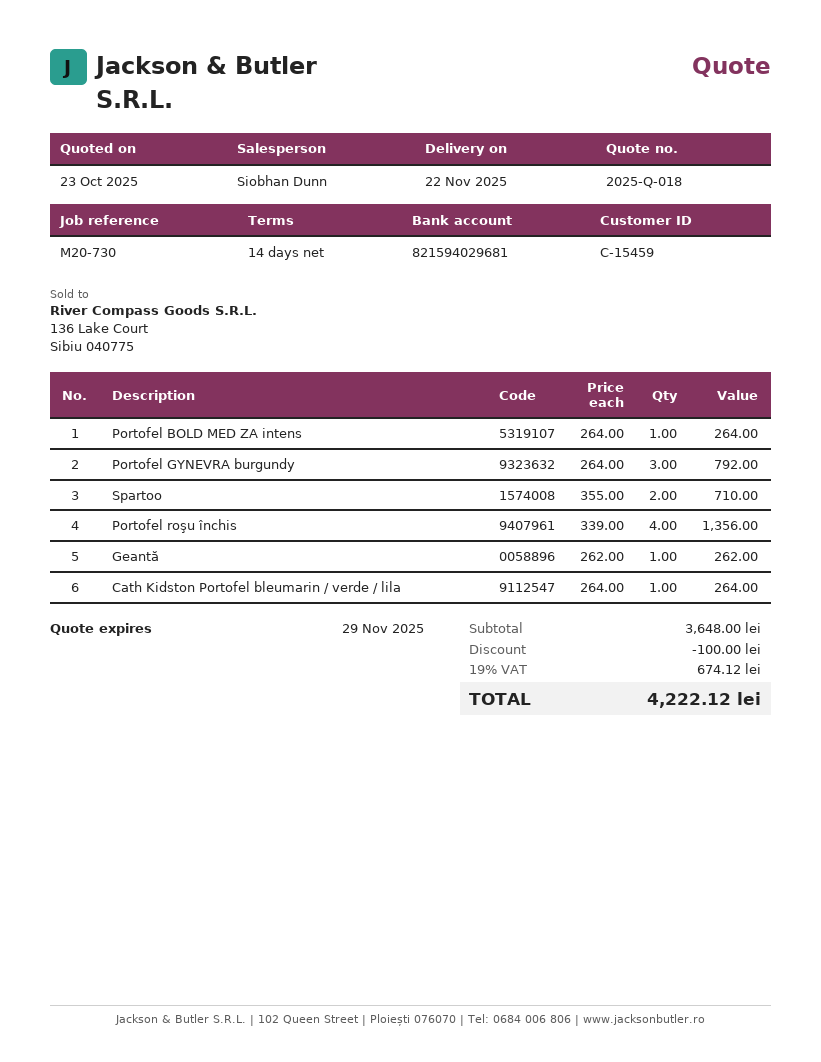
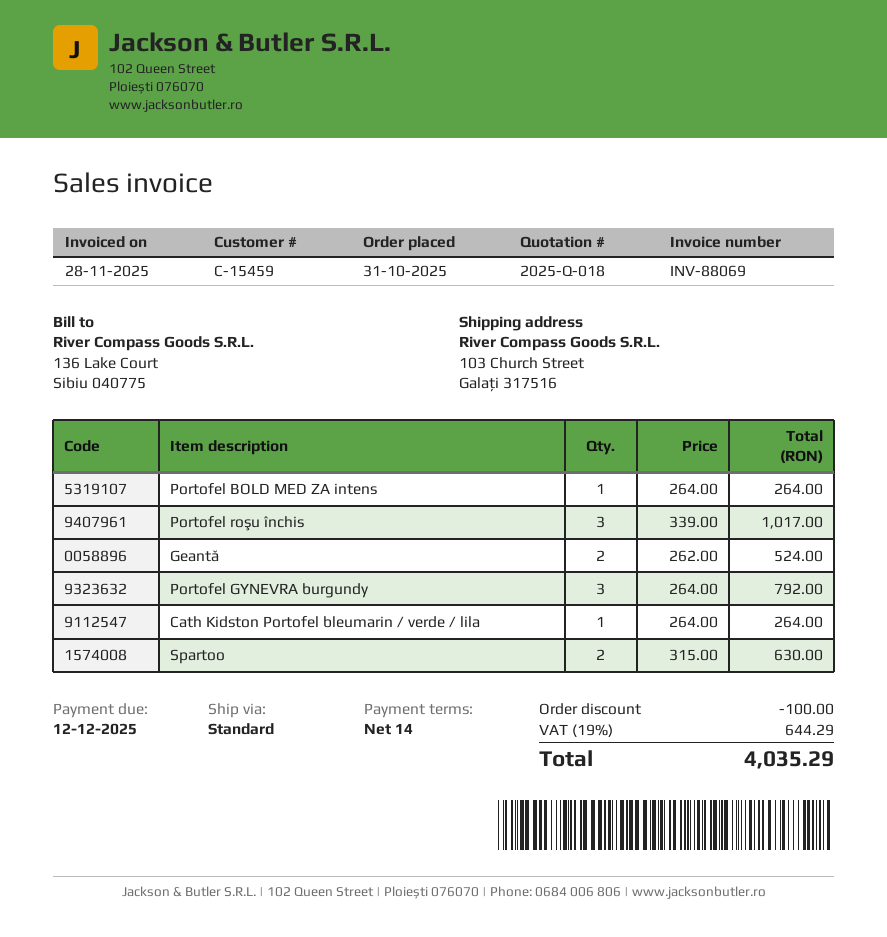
Spartoo: 2 x 355.00 = 710.00 -> 2 x 315.00 = 630.00
Portofel roşu închis: 4 x 339.00 = 1356.00 -> 3 x 339.00 = 1017.00
Geantă: 1 x 262.00 = 262.00 -> 2 x 262.00 = 524.00
tax: 19% = 674.12 -> 19% = 644.29
total: 4222.12 -> 4035.29

